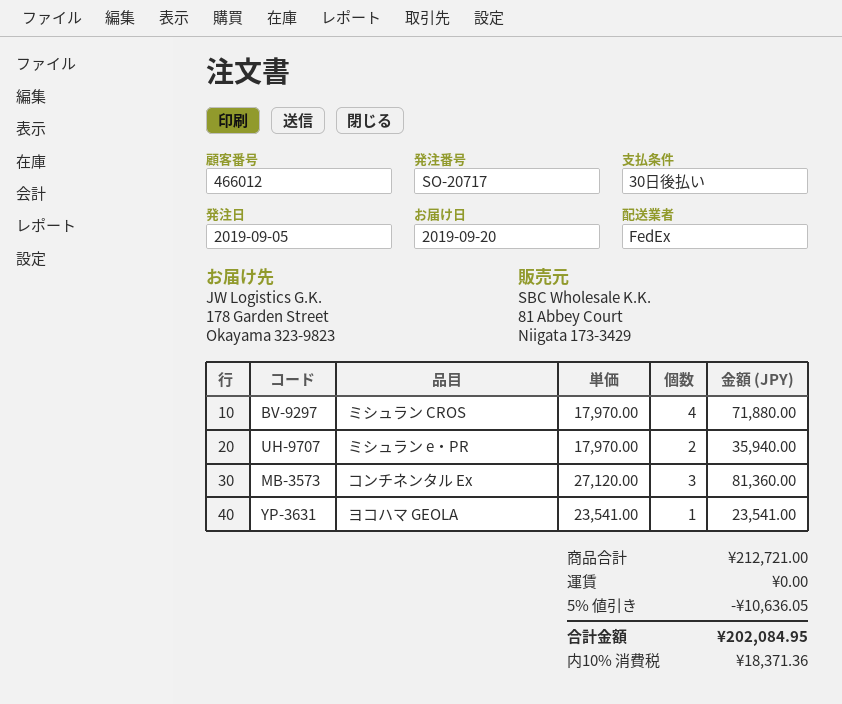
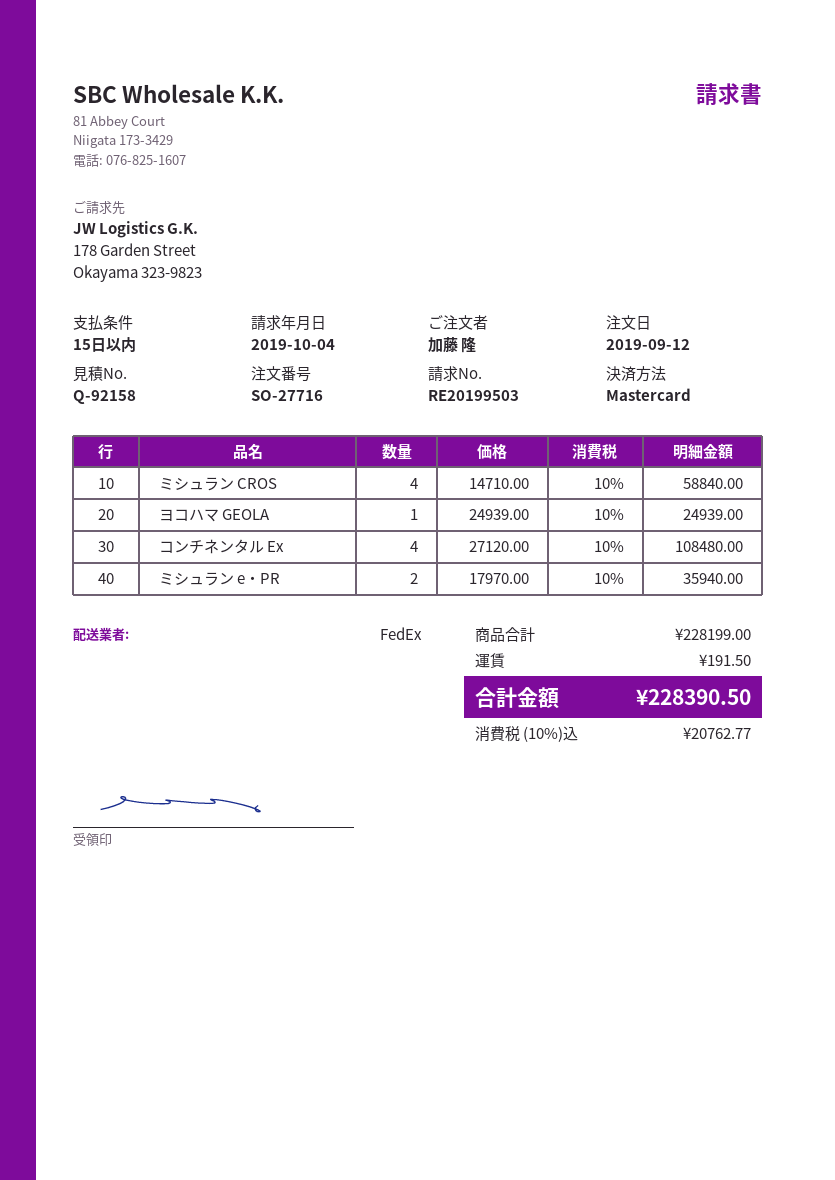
order number: SO-20717 -> SO-27716
order date: 2019-09-05 -> 2019-09-12
payment terms: 30 days -> 15 days
ミシュラン CROS: 4 x 17970.00 = 71880.00 -> 4 x 14710.00 = 58840.00
コンチネンタル Ex: 3 x 27120.00 = 81360.00 -> 4 x 27120.00 = 108480.00
ヨコハマ GEOLA: 1 x 23541.00 = 23541.00 -> 1 x 24939.00 = 24939.00
subtotal: 212721.00 -> 228199.00
discount: 5% = 10636.05 -> none
shipping: 0.00 -> 191.50
tax: 10% = 18371.36 -> 10% = 20762.77
total: 202084.95 -> 228390.50

